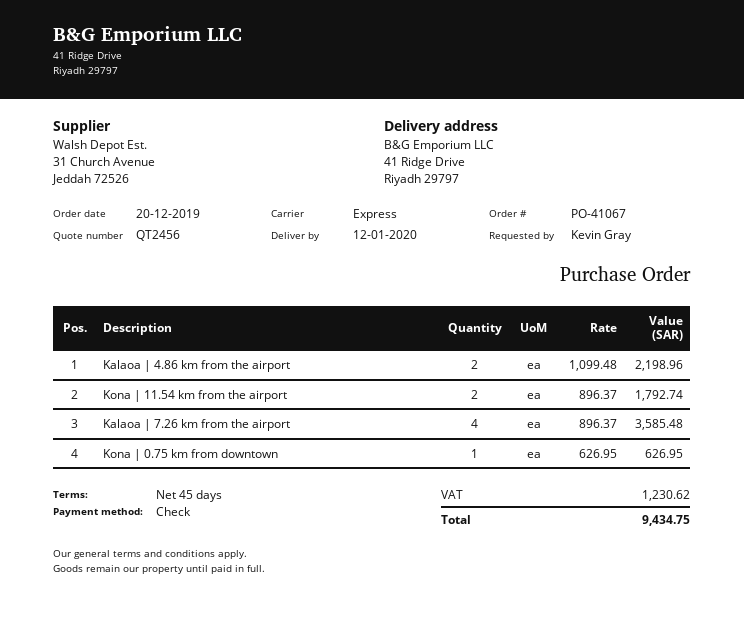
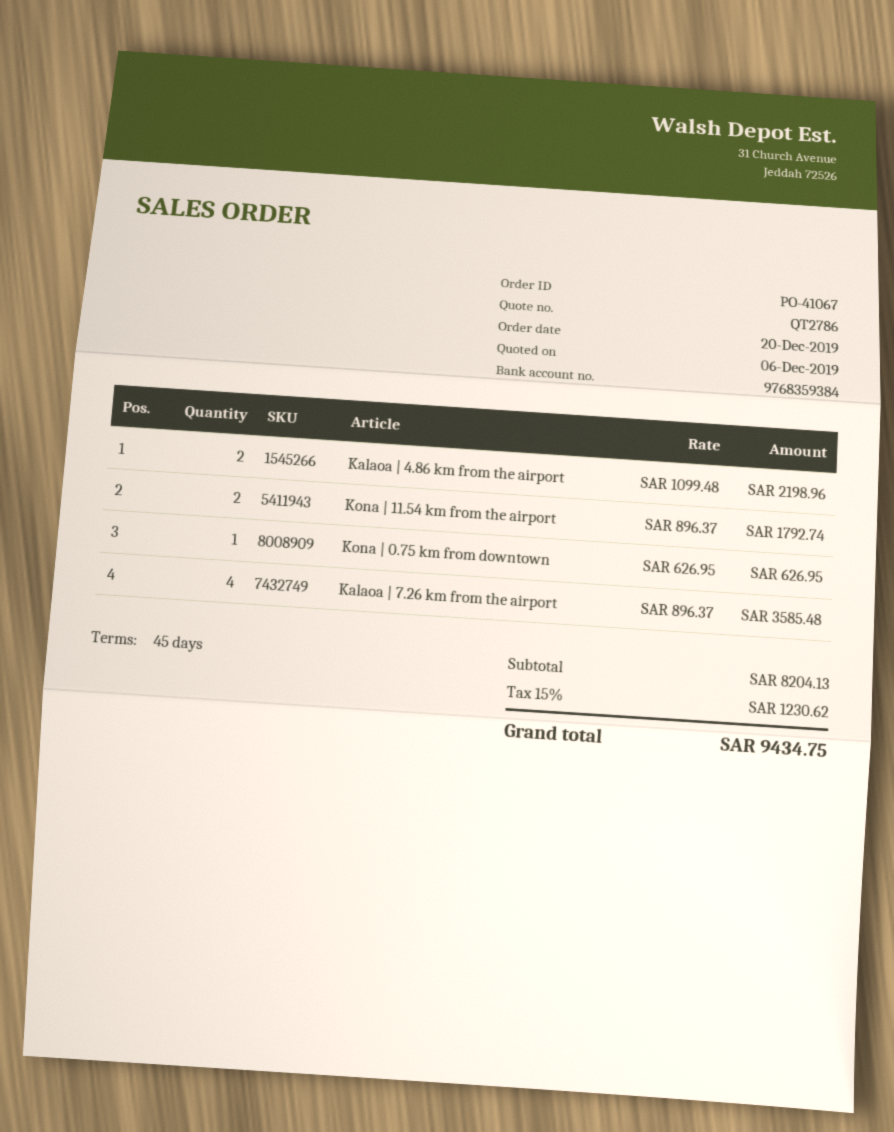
quote number: QT2456 -> QT2786

